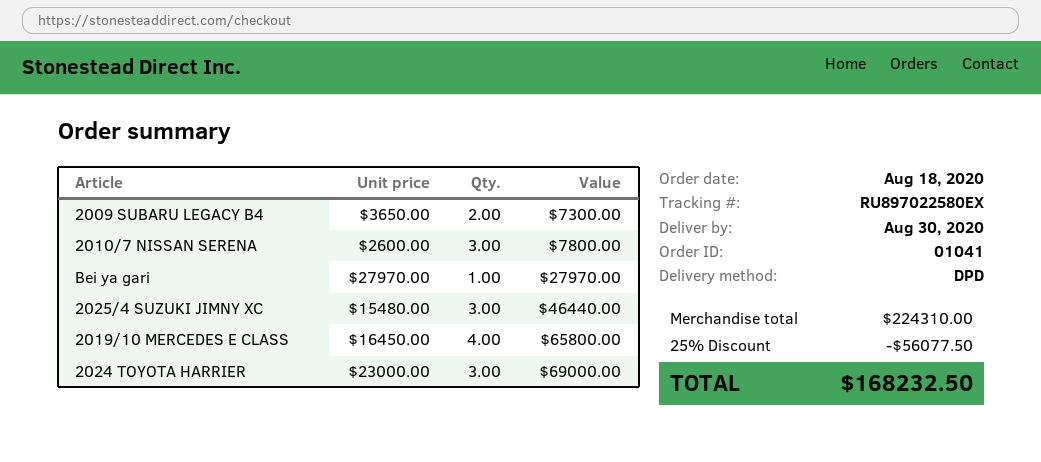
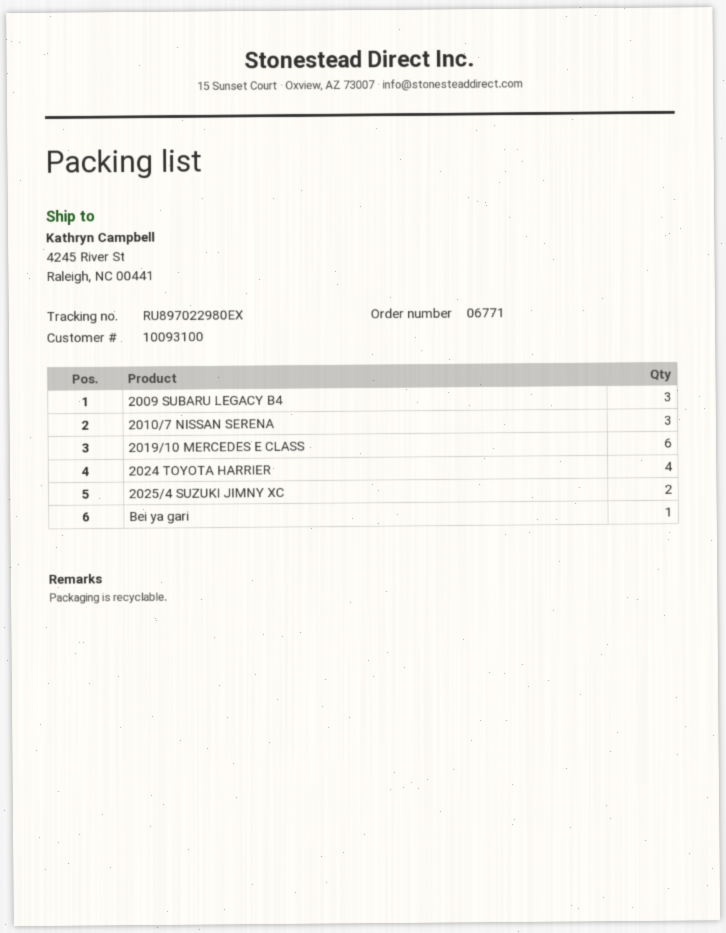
order number: 01041 -> 06771
tracking number: RU897022580EX -> RU897022980EX
2009 SUBARU LEGACY B4: 2 -> 3
2025/4 SUZUKI JIMNY XC: 3 -> 2
2019/10 MERCEDES E CLASS: 4 -> 6
2024 TOYOTA HARRIER: 3 -> 4

